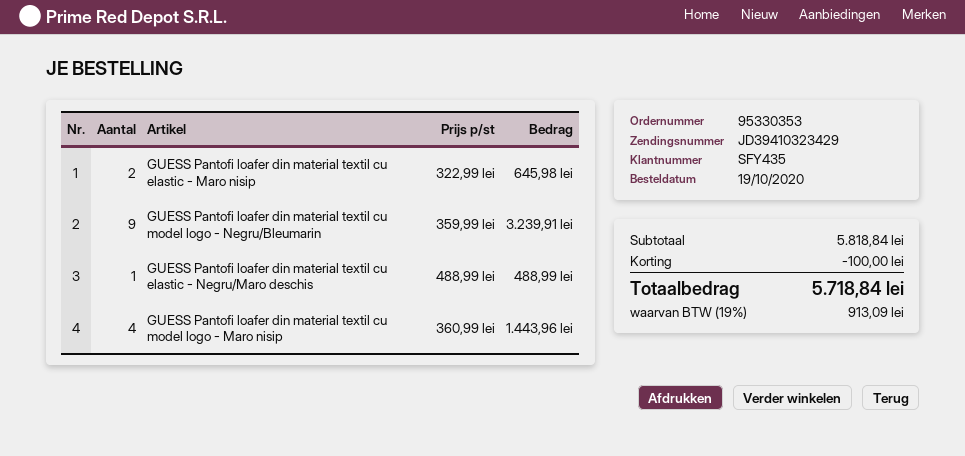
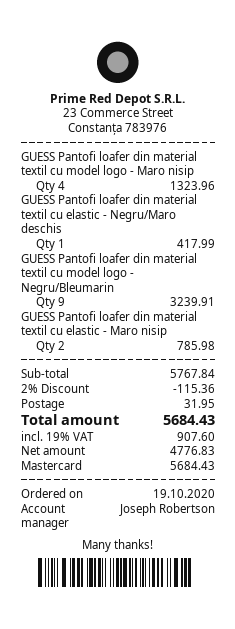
GUESS Pantofi loafer din material textil cu elastic - Maro nisip: 2 for 645.98 -> 2 for 785.98
GUESS Pantofi loafer din material textil cu elastic - Negru/Maro deschis: 1 for 488.99 -> 1 for 417.99
GUESS Pantofi loafer din material textil cu model logo - Maro nisip: 4 for 1443.96 -> 4 for 1323.96
subtotal: 5818.84 -> 5767.84
discount: 100.00 -> 115.36
shipping: none -> 31.95
tax: 19% = 913.09 -> 19% = 907.60
total: 5718.84 -> 5684.43

